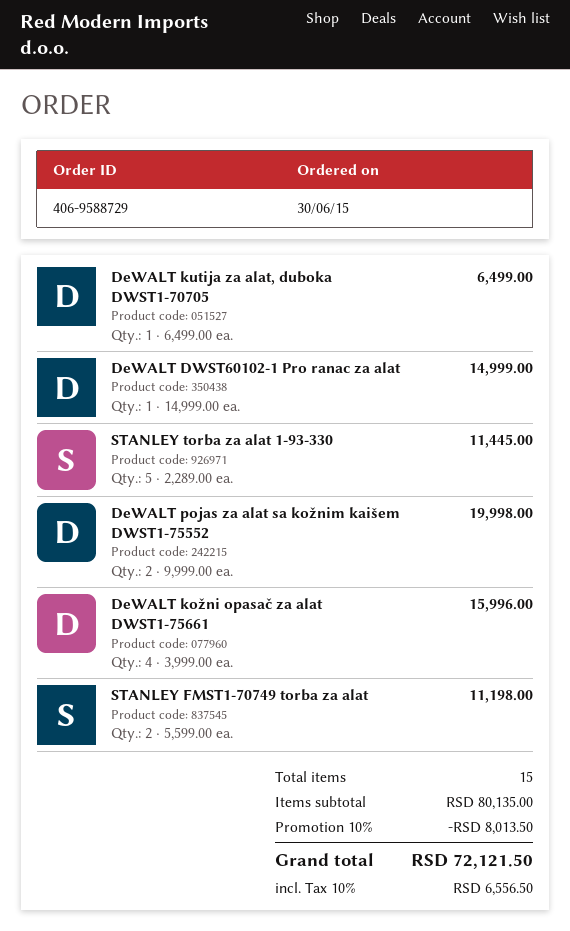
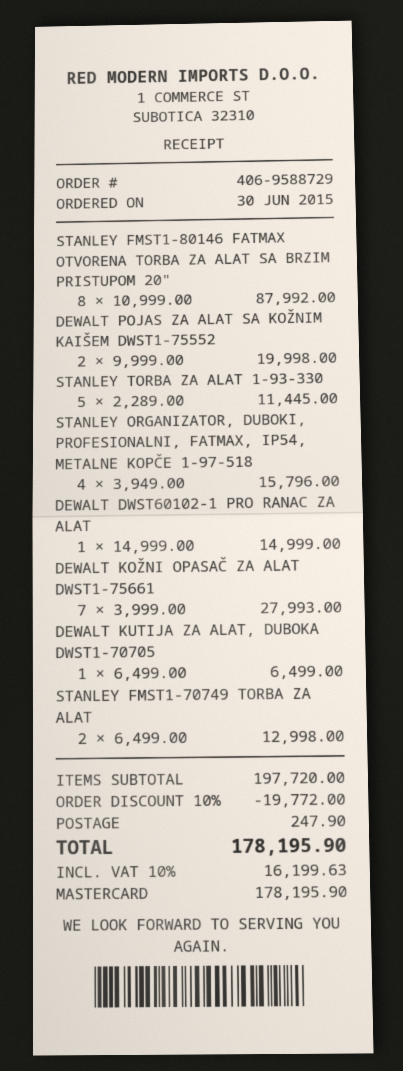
DeWALT kožni opasač za alat DWST1-75661: 4 x 3999.00 = 15996.00 -> 7 x 3999.00 = 27993.00
STANLEY FMST1-70749 torba za alat: 2 x 5599.00 = 11198.00 -> 2 x 6499.00 = 12998.00
STANLEY FMST1-80146 FATMAX OTVORENA TORBA ZA ALAT SA BRZIM PRISTUPOM 20": none -> 8 x 10999.00 = 87992.00
STANLEY ORGANIZATOR, DUBOKI, PROFESIONALNI, FATMAX, IP54, METALNE KOPČE 1-97-518: none -> 4 x 3949.00 = 15796.00
subtotal: 80135.00 -> 197720.00
discount: 10% = 8013.50 -> 10% = 19772.00
shipping: none -> 247.90
tax: 10% = 6556.50 -> 10% = 16199.63
total: 72121.50 -> 178195.90

